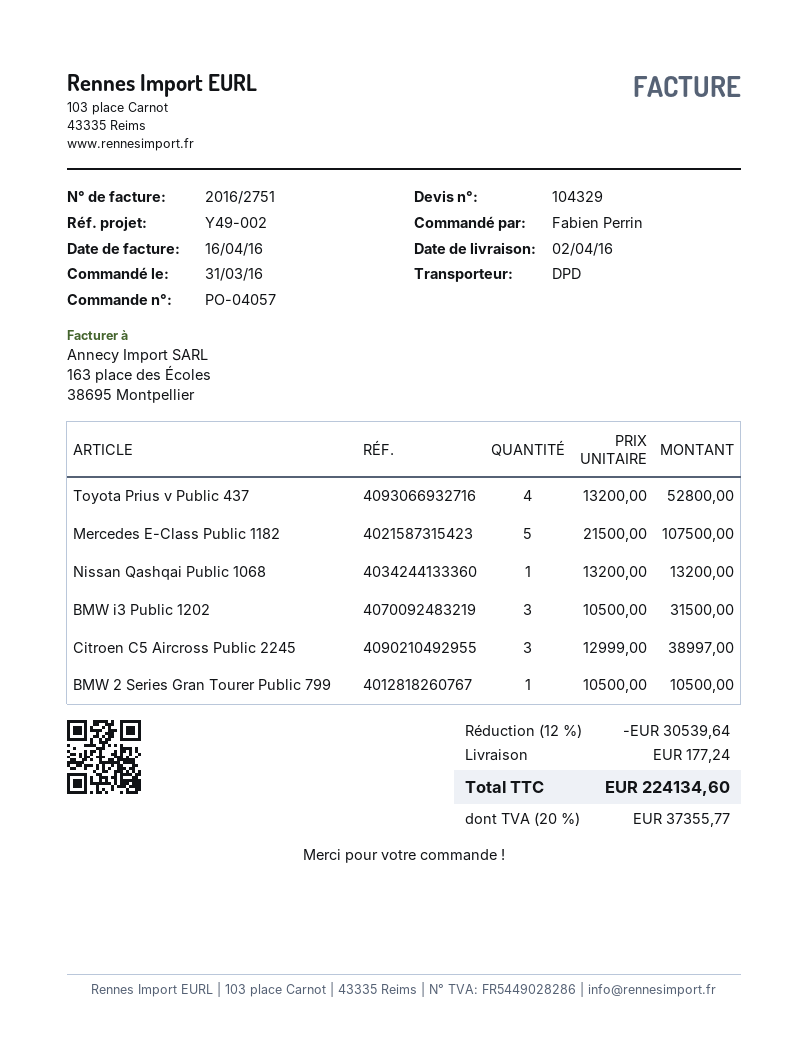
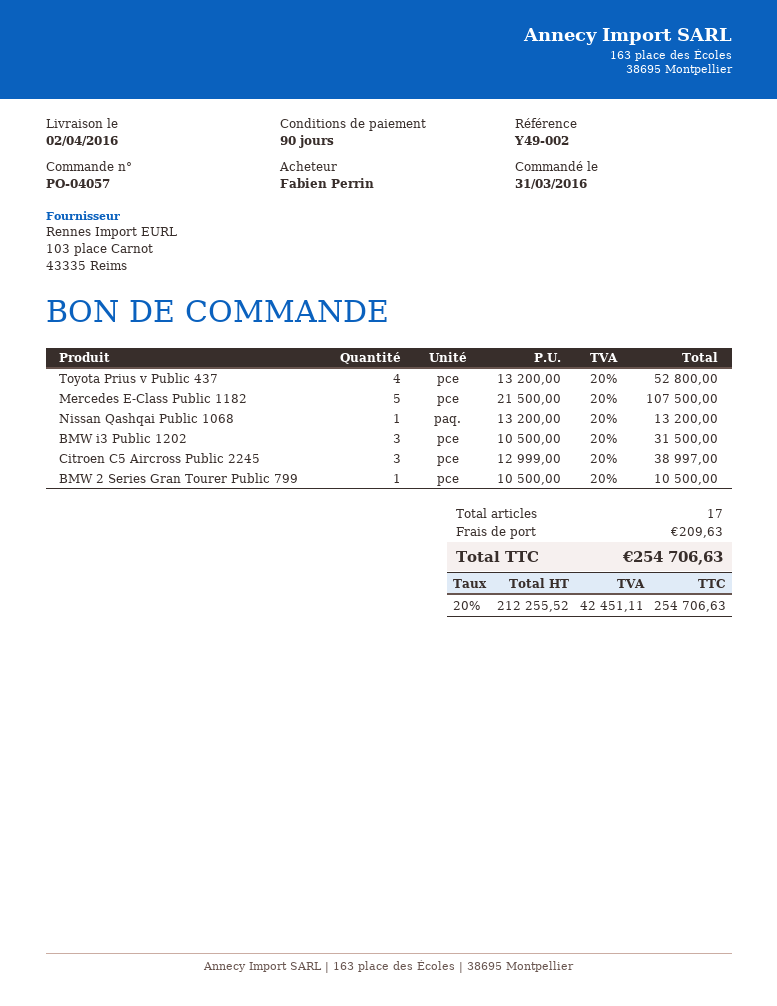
discount: 12% = 30539.64 -> none
shipping: 177.24 -> 209.63
tax: 20% = 37355.77 -> 20% = 42451.11
total: 224134.60 -> 254706.63

